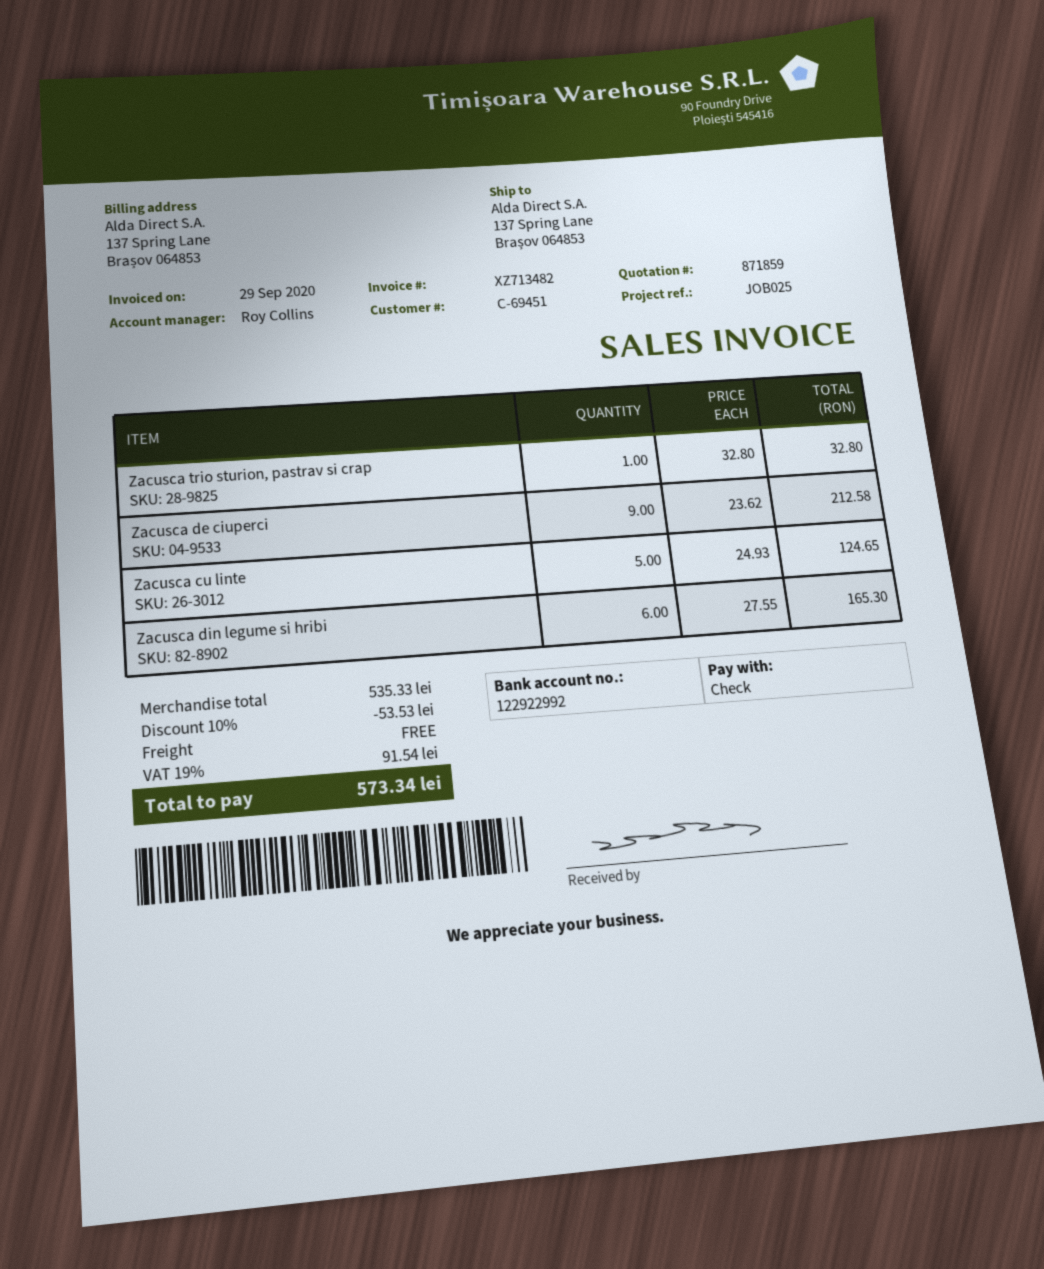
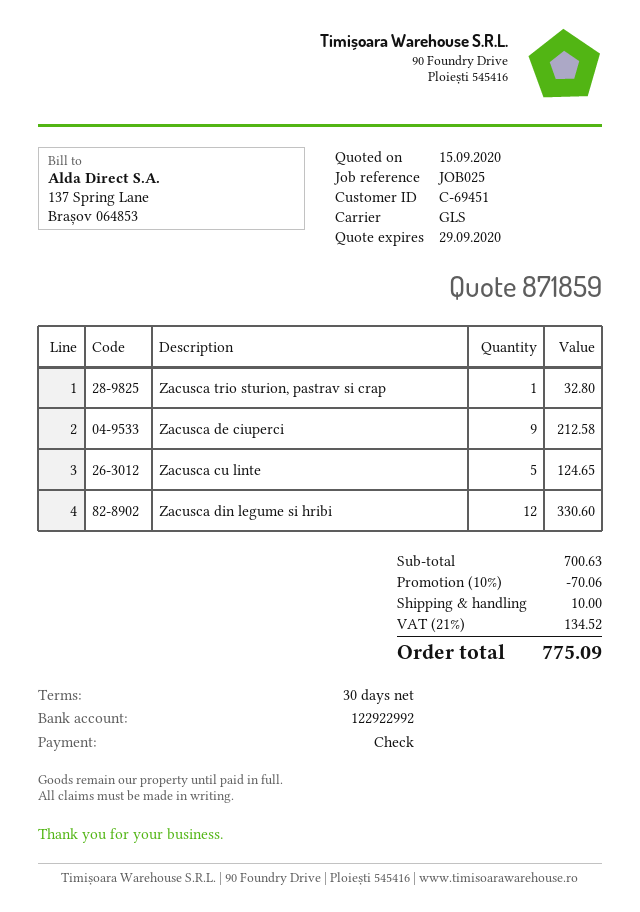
Zacusca din legume si hribi: 6 for 165.30 -> 12 for 330.60
subtotal: 535.33 -> 700.63
discount: 10% = 53.53 -> 10% = 70.06
shipping: 0.00 -> 10.00
tax: 19% = 91.54 -> 21% = 134.52
total: 573.34 -> 775.09

